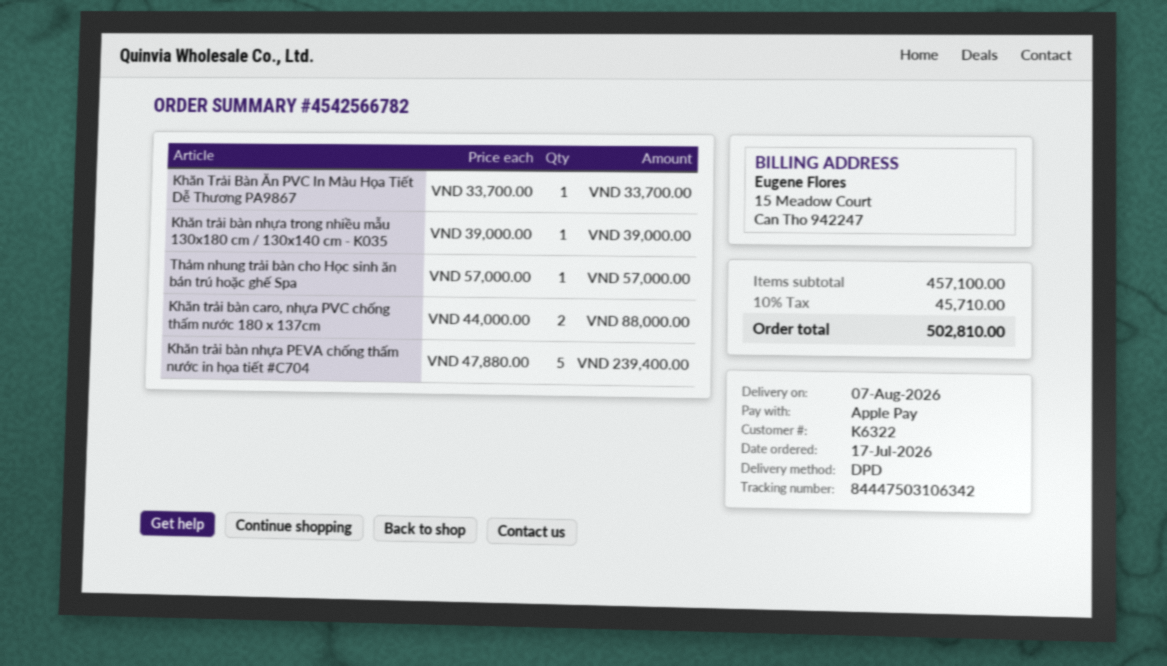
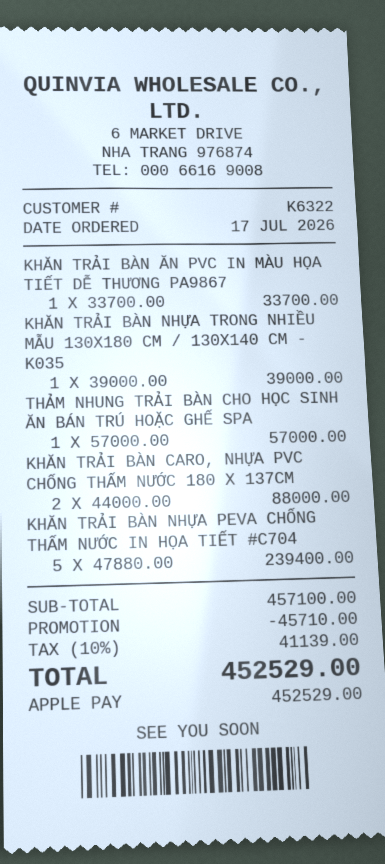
discount: none -> 45710.00
tax: 10% = 45710.00 -> 10% = 41139.00
total: 502810.00 -> 452529.00

